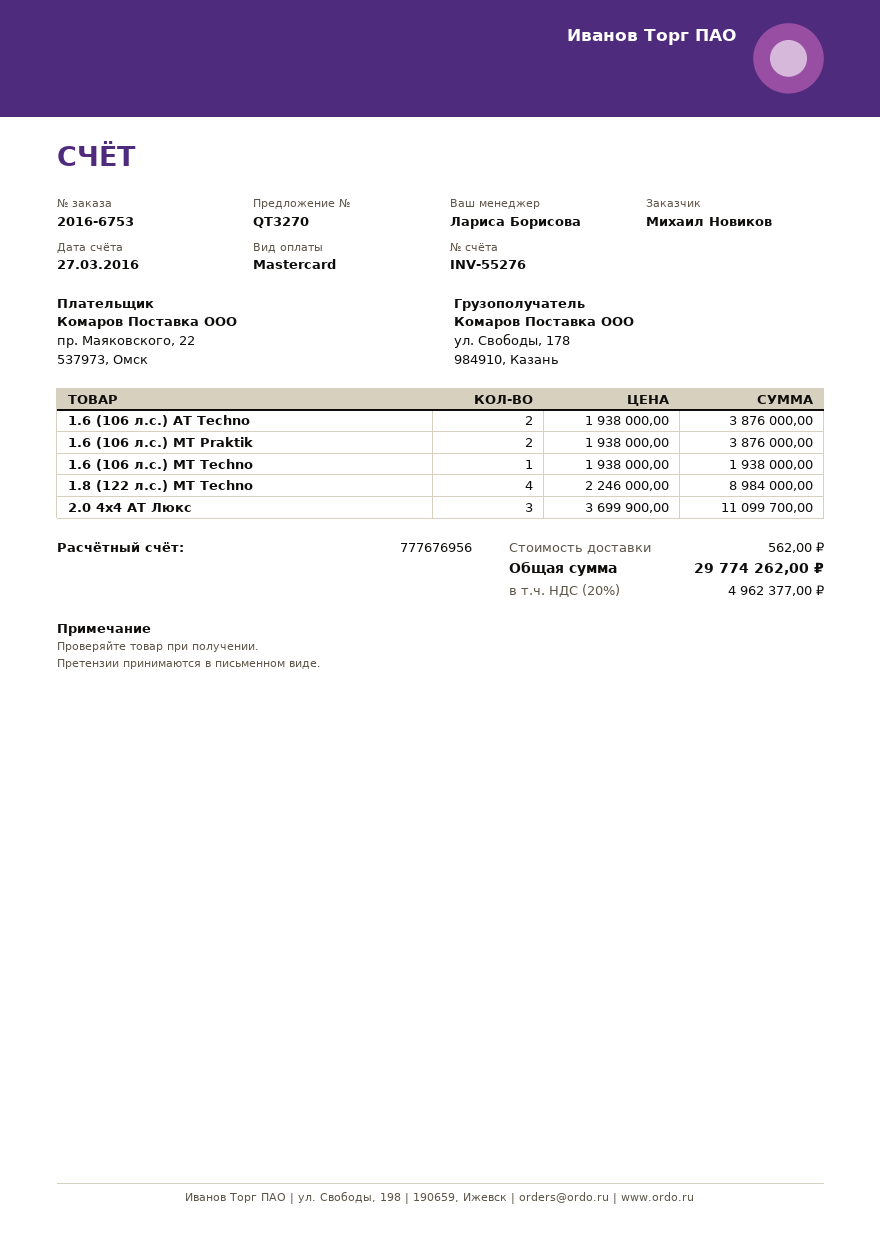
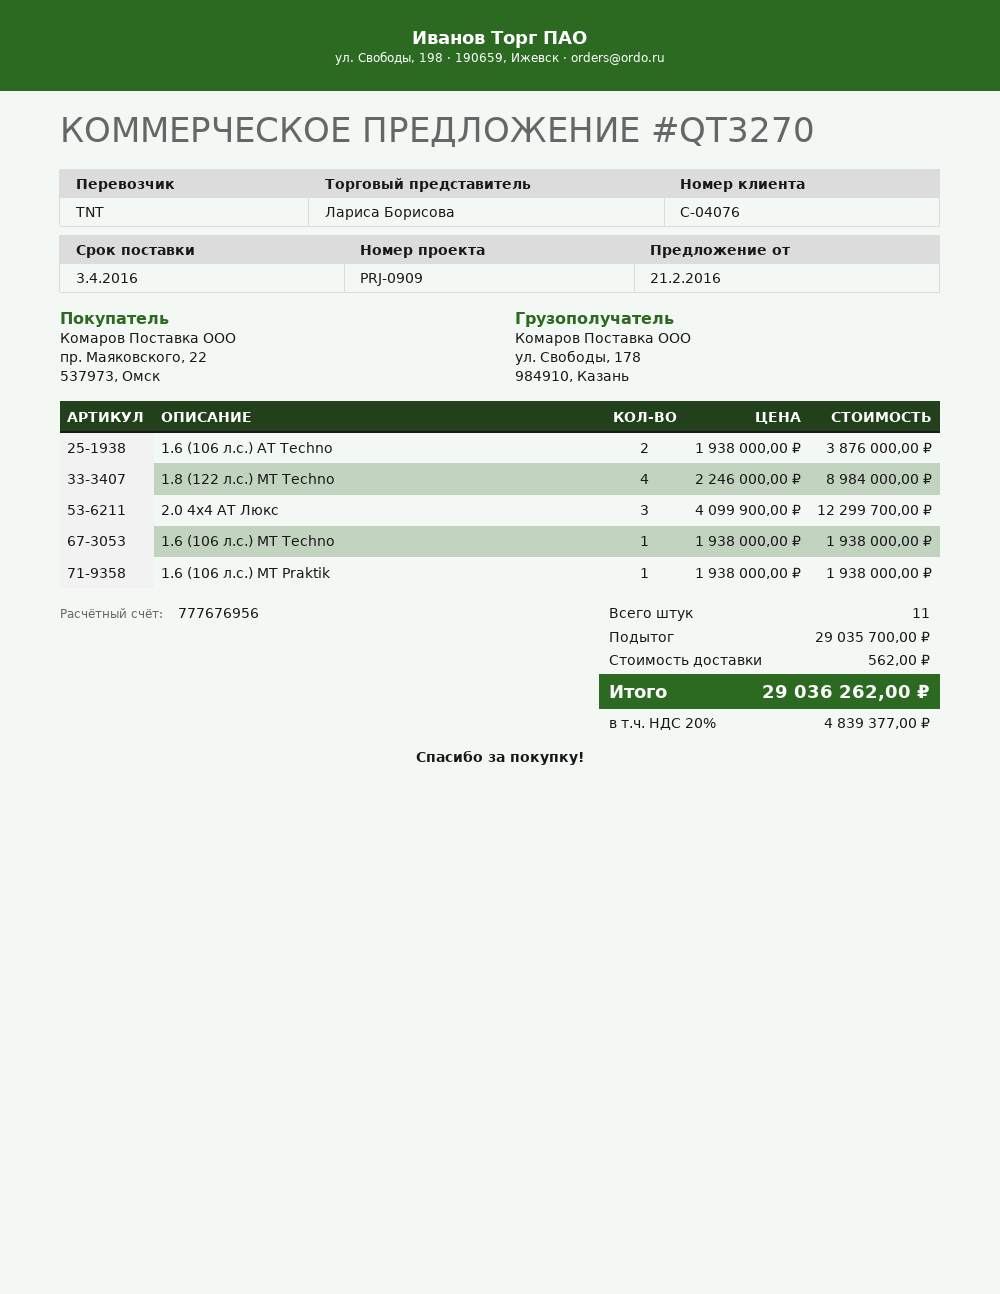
1.6 (106 л.с.) MT Praktik: 2 x 1938000.00 = 3876000.00 -> 1 x 1938000.00 = 1938000.00
2.0 4x4 AT Люкс: 3 x 3699900.00 = 11099700.00 -> 3 x 4099900.00 = 12299700.00
tax: 20% = 4962377.00 -> 20% = 4839377.00
total: 29774262.00 -> 29036262.00

